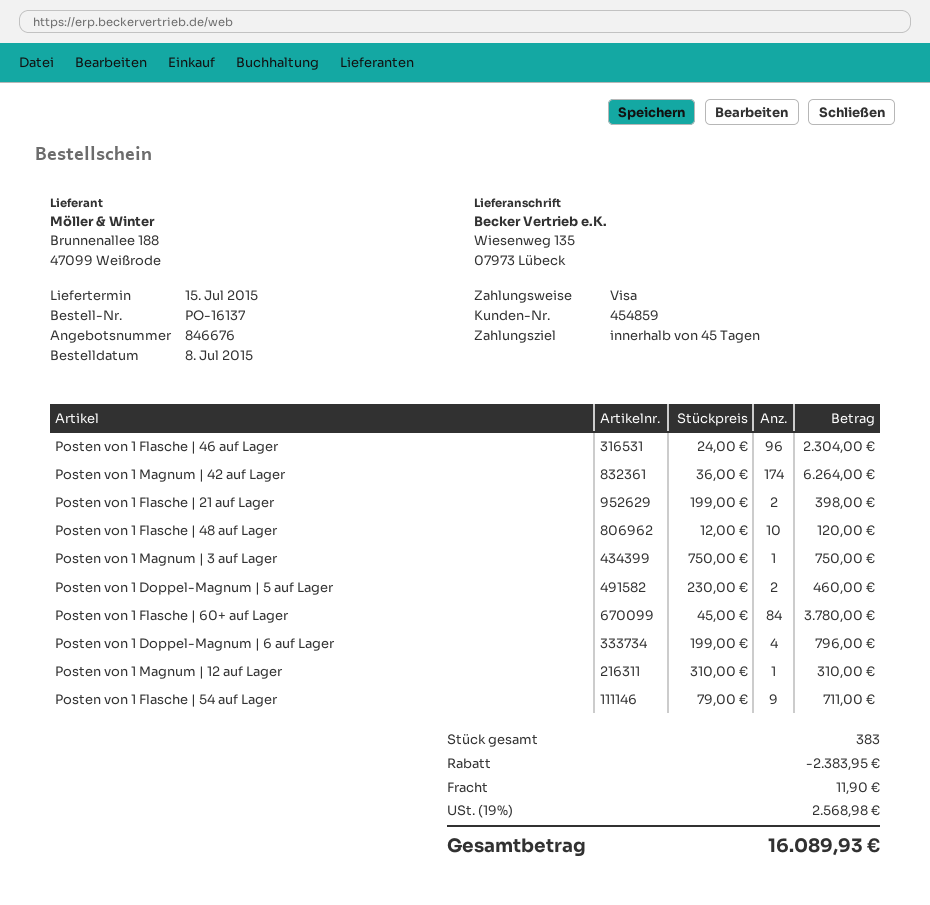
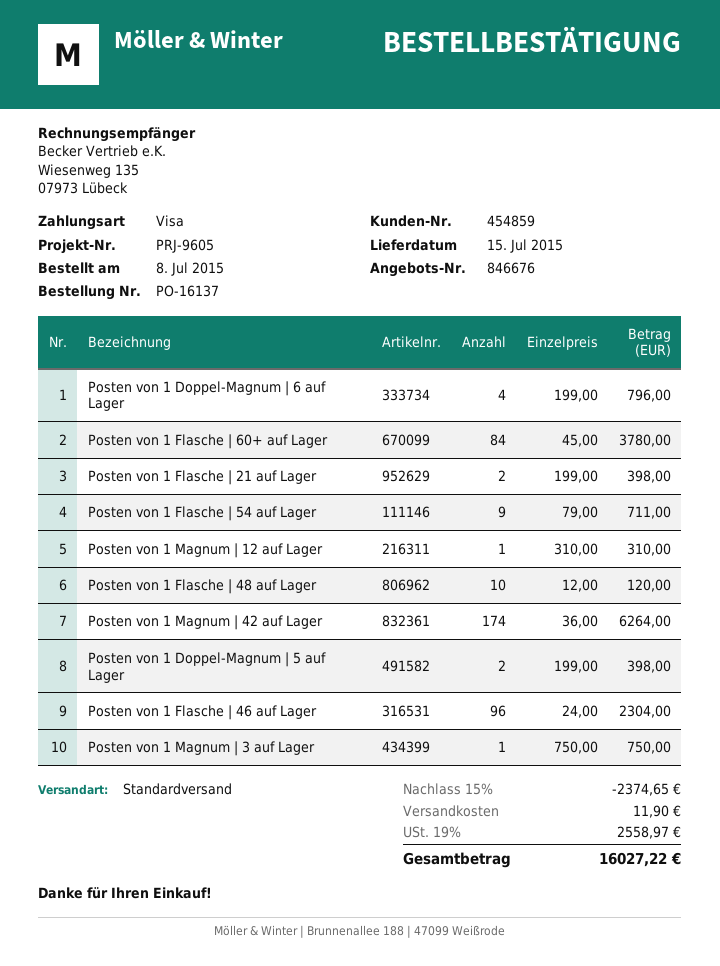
Posten von 1 Doppel-Magnum | 5 auf Lager: 2 x 230.00 = 460.00 -> 2 x 199.00 = 398.00
discount: 2383.95 -> 2374.65
tax: 19% = 2568.98 -> 19% = 2558.97
total: 16089.93 -> 16027.22

